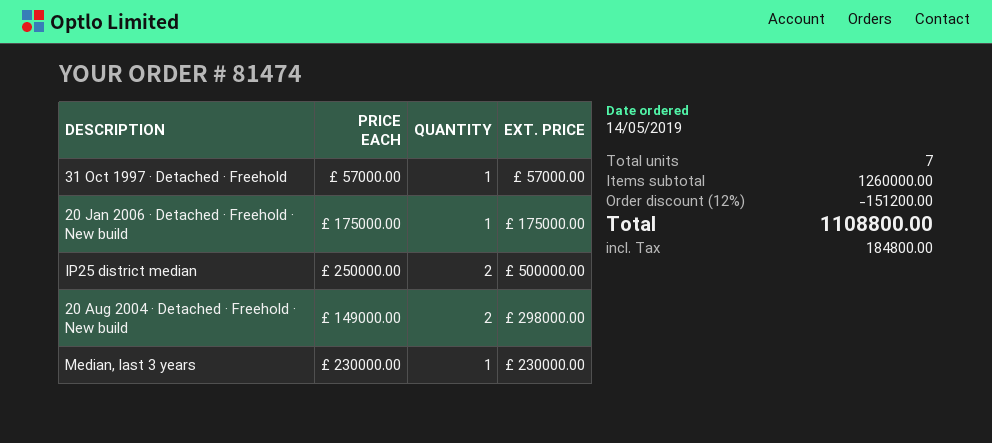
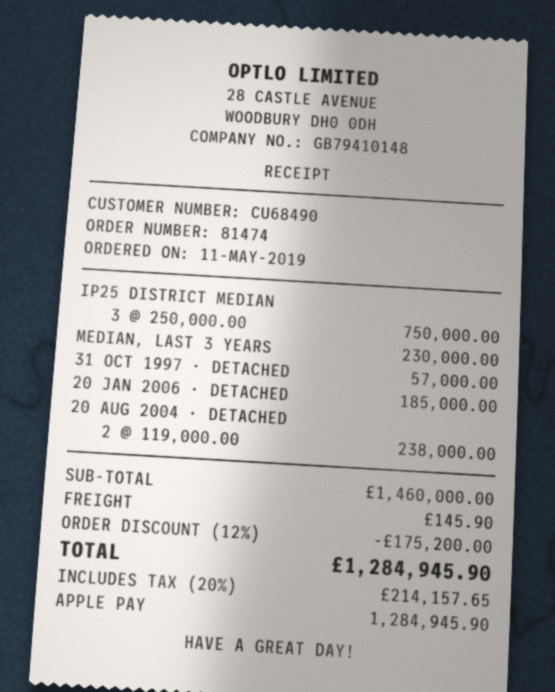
order date: 2019-05-14 -> 2019-05-11
20 Jan 2006 · Detached · Freehold · New build: 1 x 175000.00 = 175000.00 -> 1 x 185000.00 = 185000.00
IP25 district median: 2 x 250000.00 = 500000.00 -> 3 x 250000.00 = 750000.00
20 Aug 2004 · Detached · Freehold · New build: 2 x 149000.00 = 298000.00 -> 2 x 119000.00 = 238000.00
subtotal: 1260000.00 -> 1460000.00
discount: 12% = 151200.00 -> 12% = 175200.00
shipping: none -> 145.90
tax: 184800.00 -> 214157.65
total: 1108800.00 -> 1284945.90

